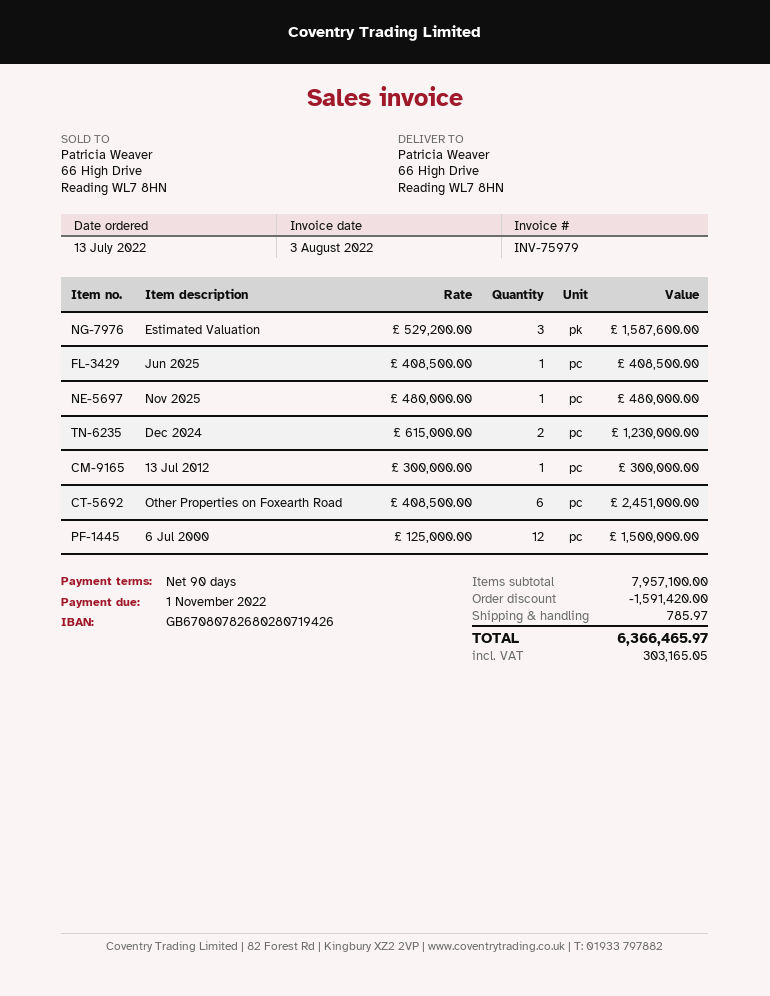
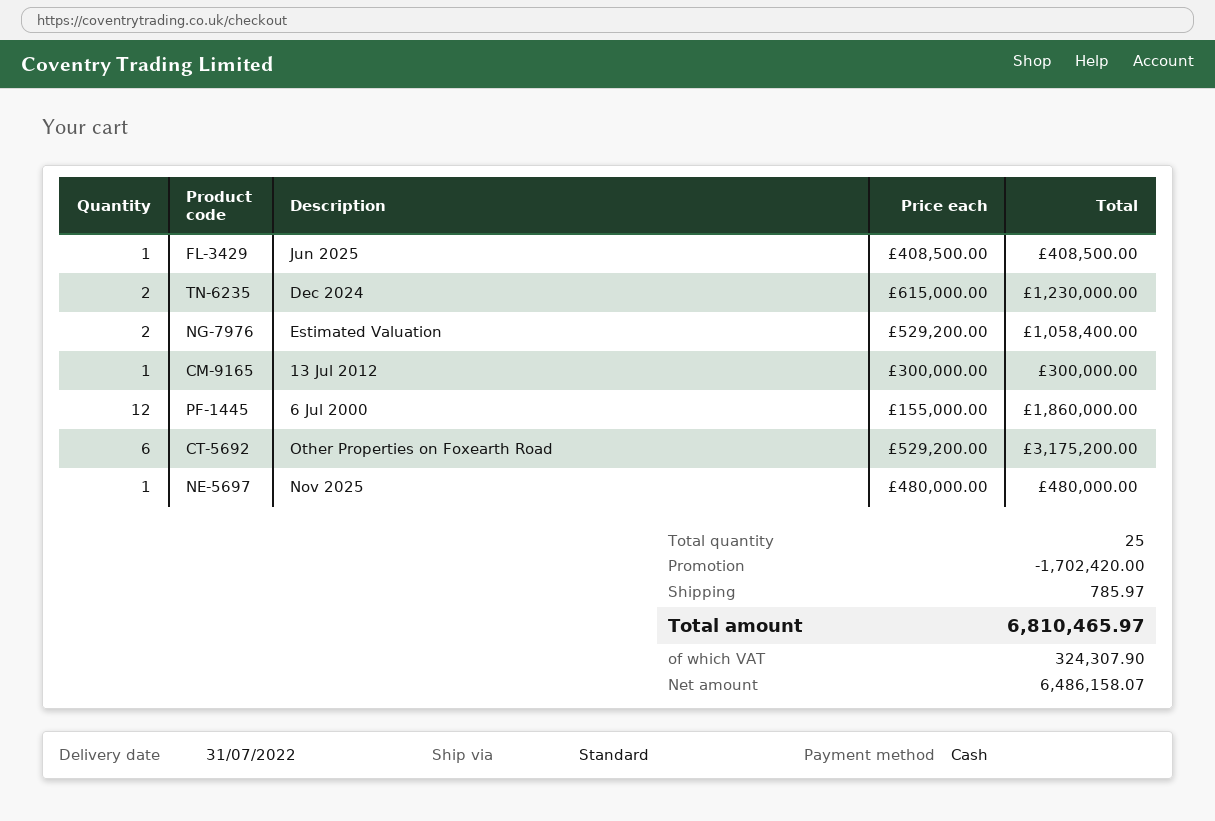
Estimated Valuation: 3 x 529200.00 = 1587600.00 -> 2 x 529200.00 = 1058400.00
Other Properties on Foxearth Road: 6 x 408500.00 = 2451000.00 -> 6 x 529200.00 = 3175200.00
6 Jul 2000: 12 x 125000.00 = 1500000.00 -> 12 x 155000.00 = 1860000.00
discount: 1591420.00 -> 1702420.00
tax: 303165.05 -> 324307.90
total: 6366465.97 -> 6810465.97

